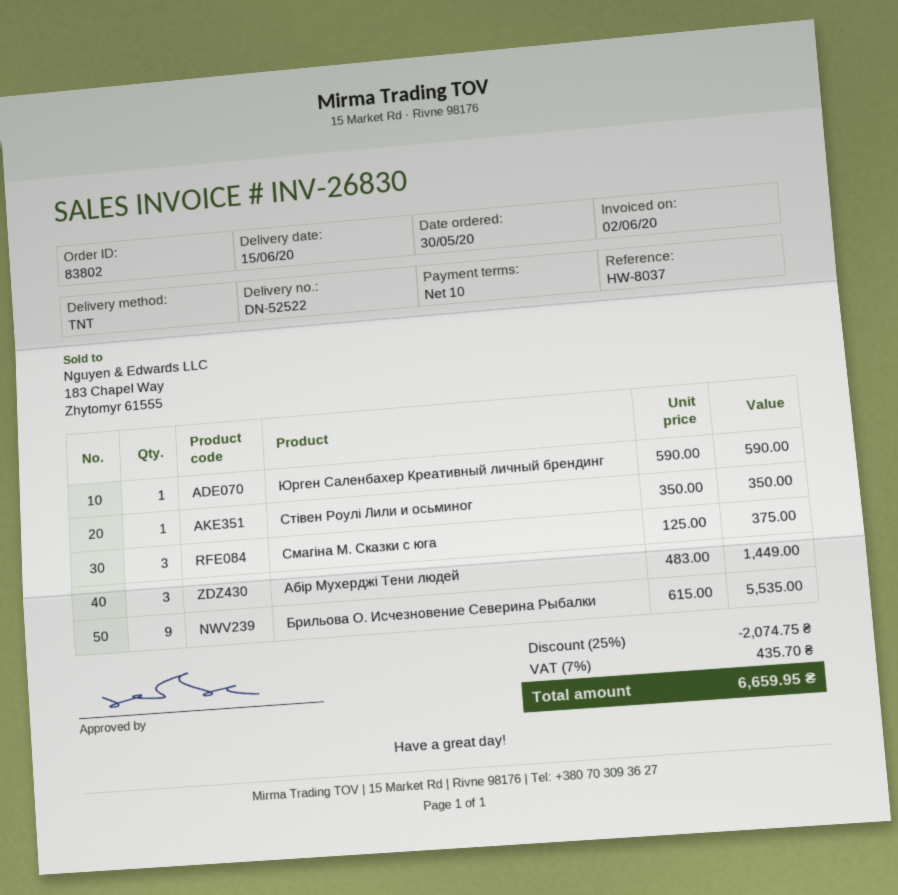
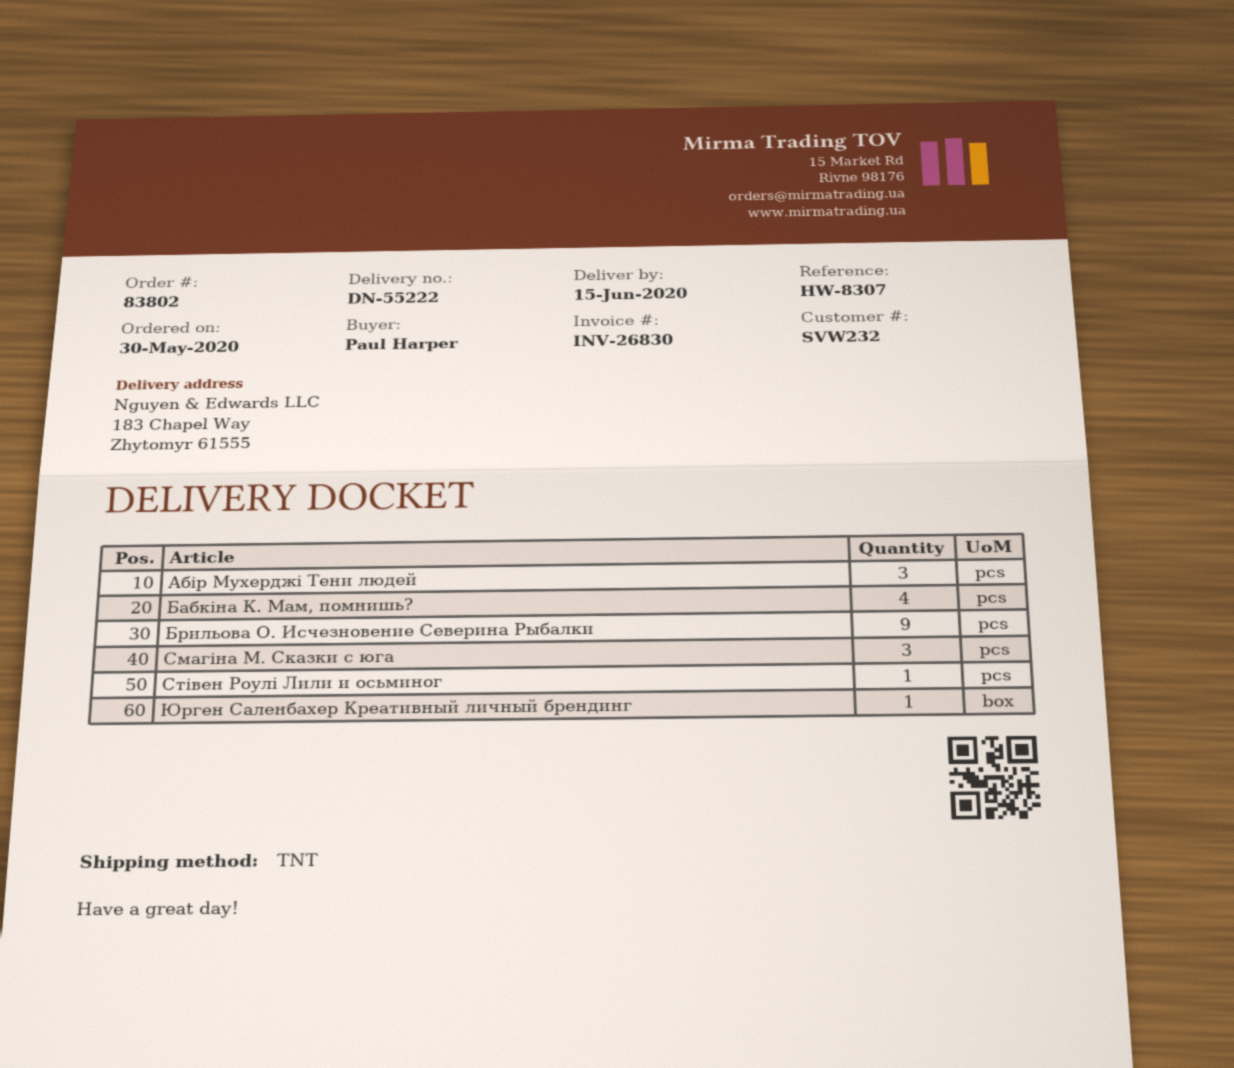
delivery note number: DN-52522 -> DN-55222
reference: HW-8037 -> HW-8307
Бабкіна К. Мам, помнишь?: none -> 4

